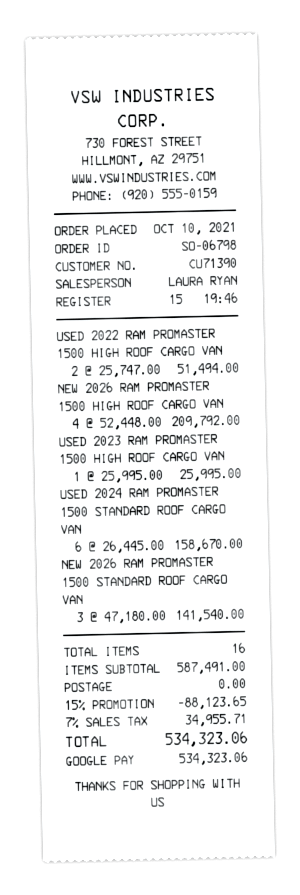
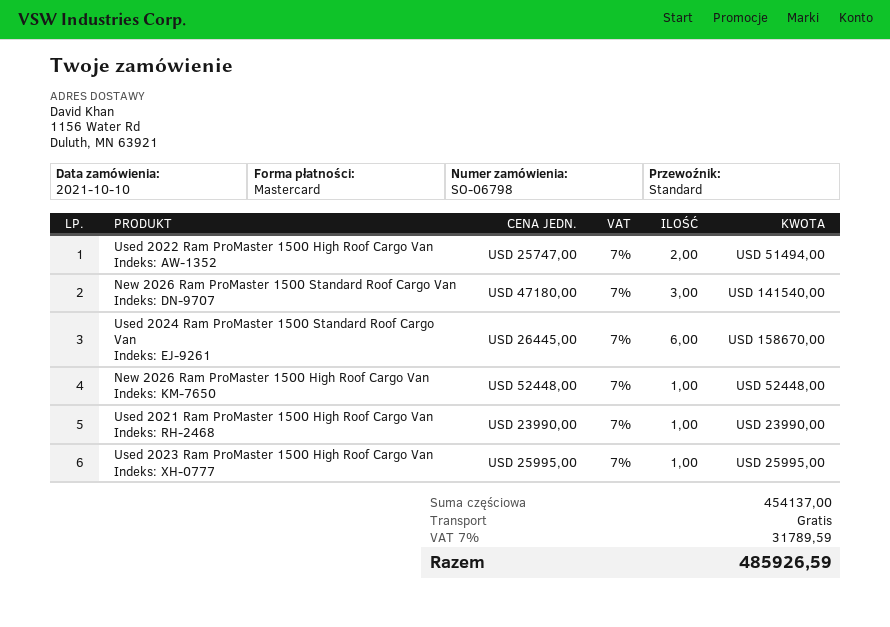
payment method: Google Pay -> Mastercard
NEW 2026 RAM PROMASTER 1500 HIGH ROOF CARGO VAN: 4 x 52448.00 = 209792.00 -> 1 x 52448.00 = 52448.00
Used 2021 Ram ProMaster 1500 High Roof Cargo Van: none -> 1 x 23990.00 = 23990.00
subtotal: 587491.00 -> 454137.00
discount: 15% = 88123.65 -> none
tax: 7% = 34955.71 -> 7% = 31789.59
total: 534323.06 -> 485926.59

